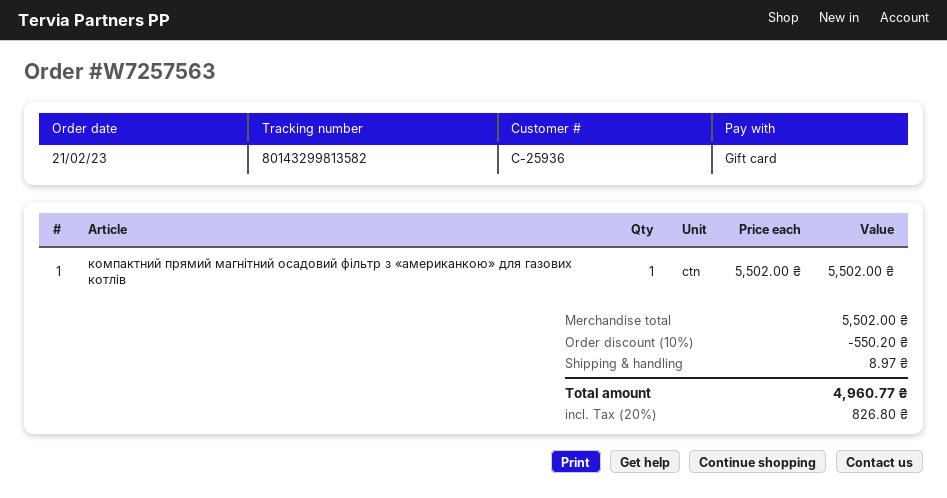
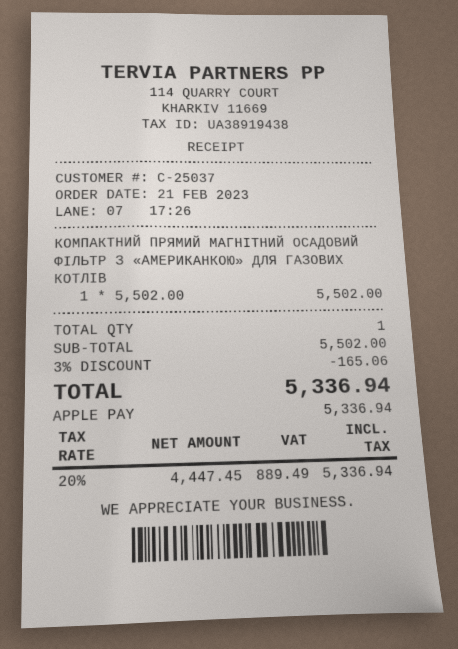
customer number: C-25936 -> C-25037
payment method: gift card -> Apple Pay
discount: 10% = 550.20 -> 3% = 165.06
shipping: 8.97 -> none
tax: 20% = 826.80 -> 20% = 889.49
total: 4960.77 -> 5336.94

